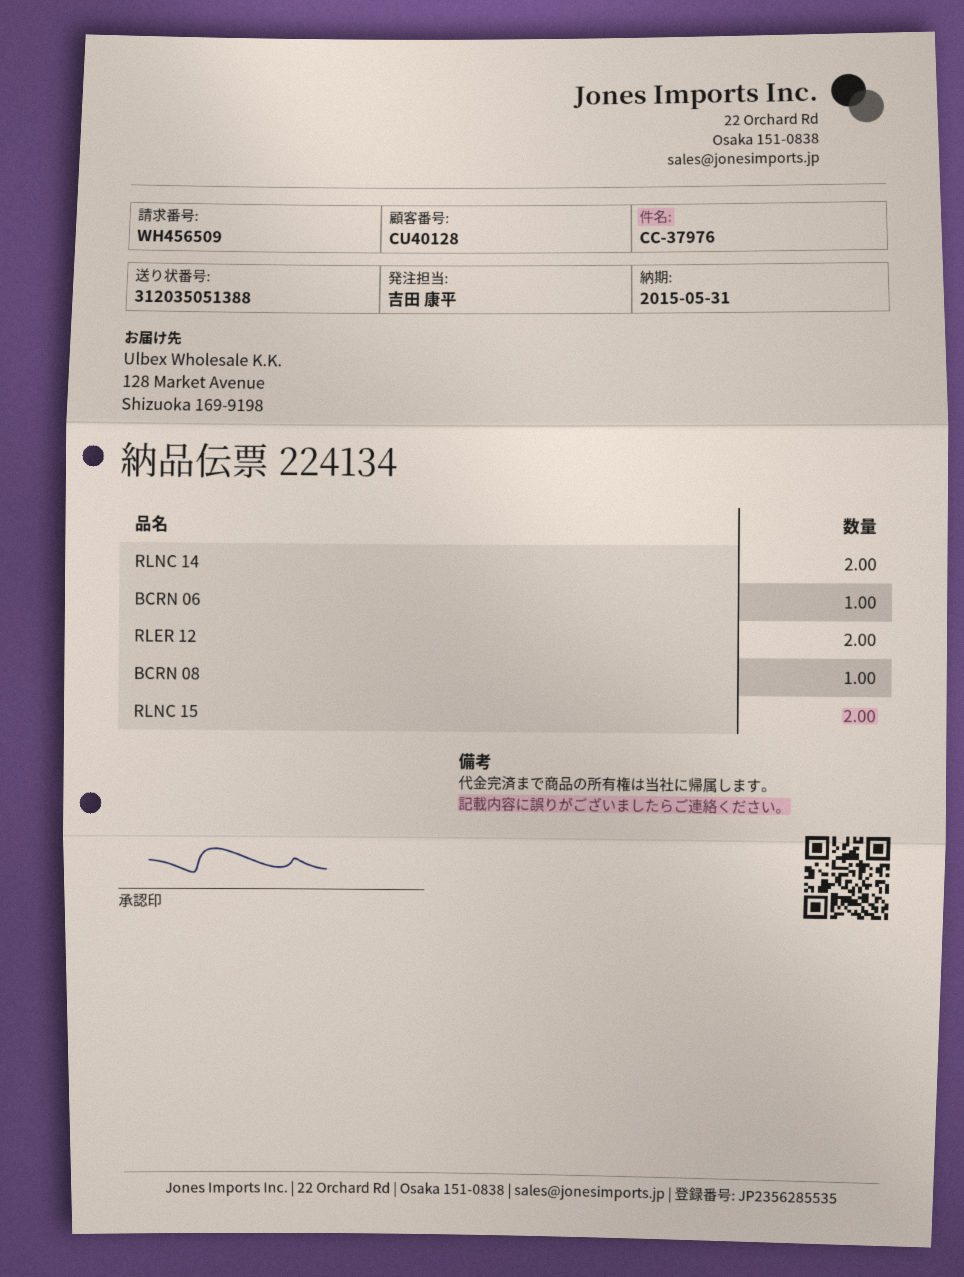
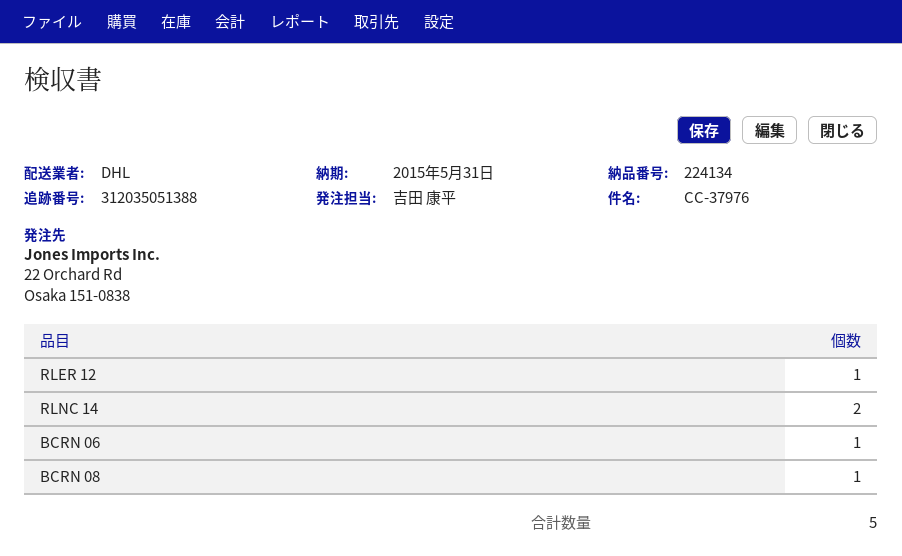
RLER 12: 2 -> 1
RLNC 15: 2 -> none

